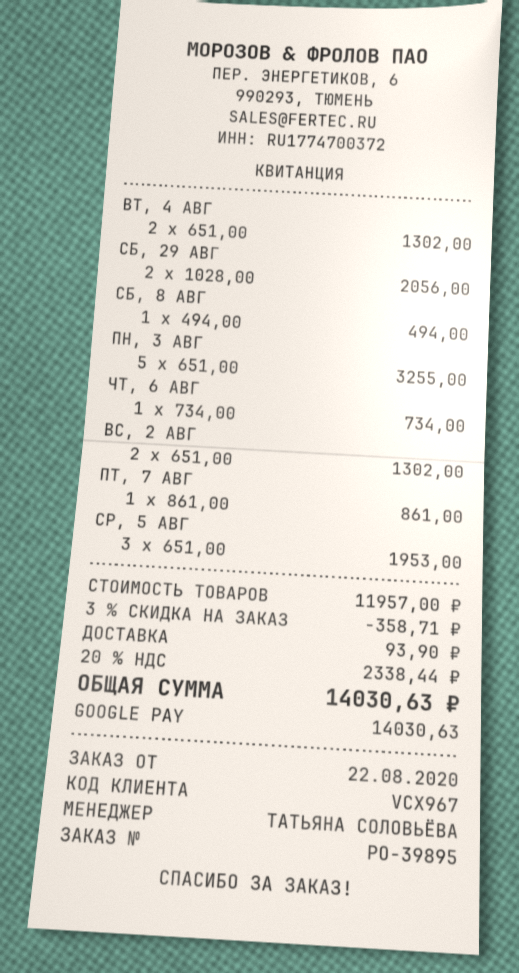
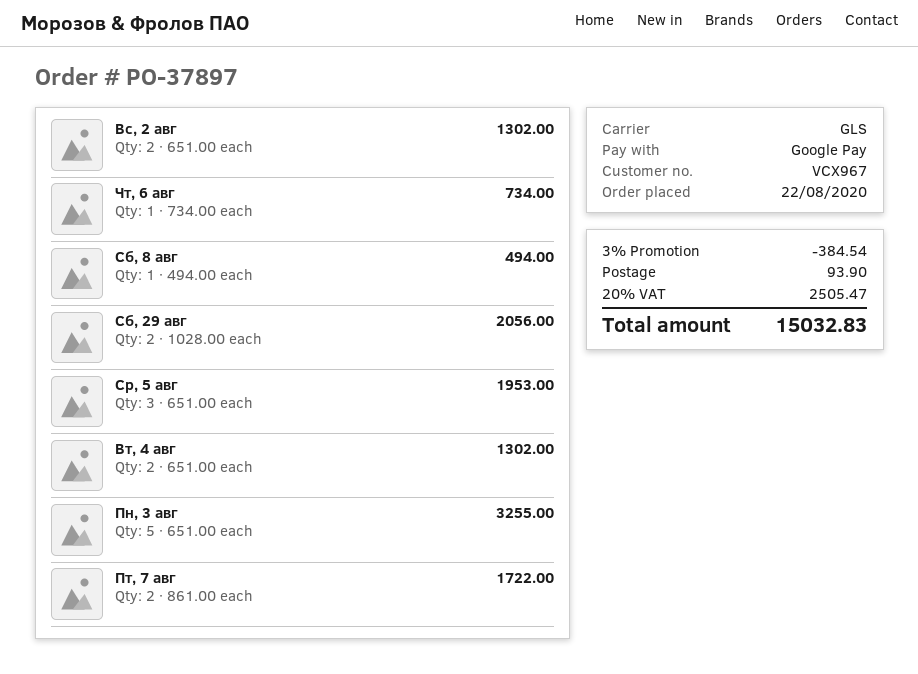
order number: PO-39895 -> PO-37897
ПТ, 7 АВГ: 1 x 861.00 = 861.00 -> 2 x 861.00 = 1722.00
discount: 3% = 358.71 -> 3% = 384.54
tax: 20% = 2338.44 -> 20% = 2505.47
total: 14030.63 -> 15032.83

